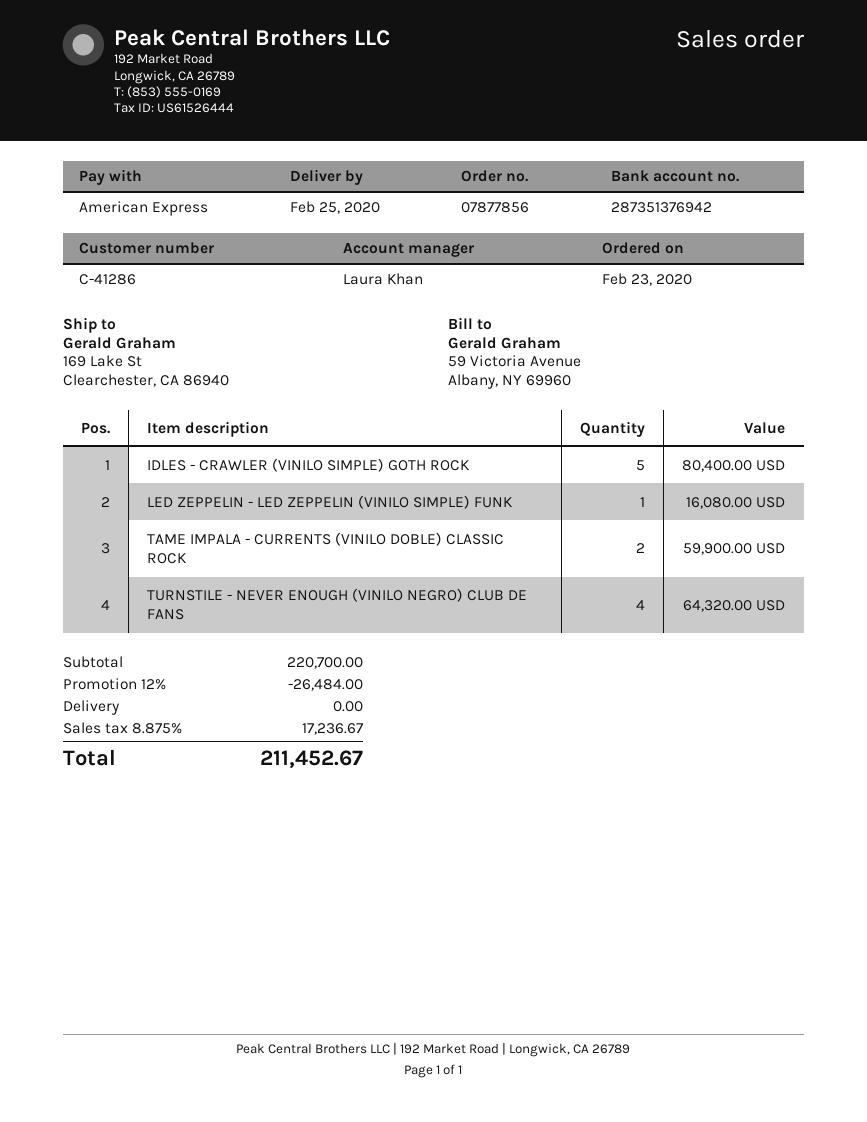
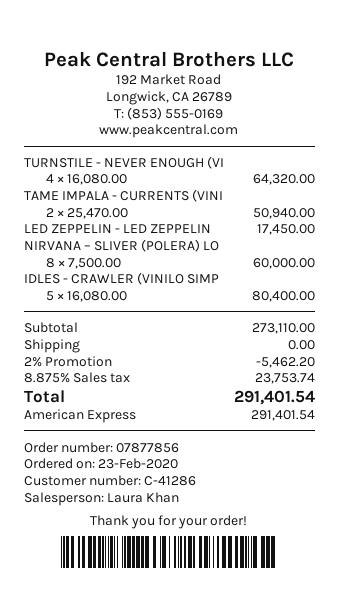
LED ZEPPELIN - LED ZEPPELIN (VINILO SIMPLE) FUNK: 1 for 16080.00 -> 1 for 17450.00
TAME IMPALA - CURRENTS (VINILO DOBLE) CLASSIC ROCK: 2 for 59900.00 -> 2 for 50940.00
NIRVANA – SLIVER (POLERA) LO: none -> 8 for 60000.00
subtotal: 220700.00 -> 273110.00
discount: 12% = 26484.00 -> 2% = 5462.20
tax: 8.875% = 17236.67 -> 8.875% = 23753.74
total: 211452.67 -> 291401.54

